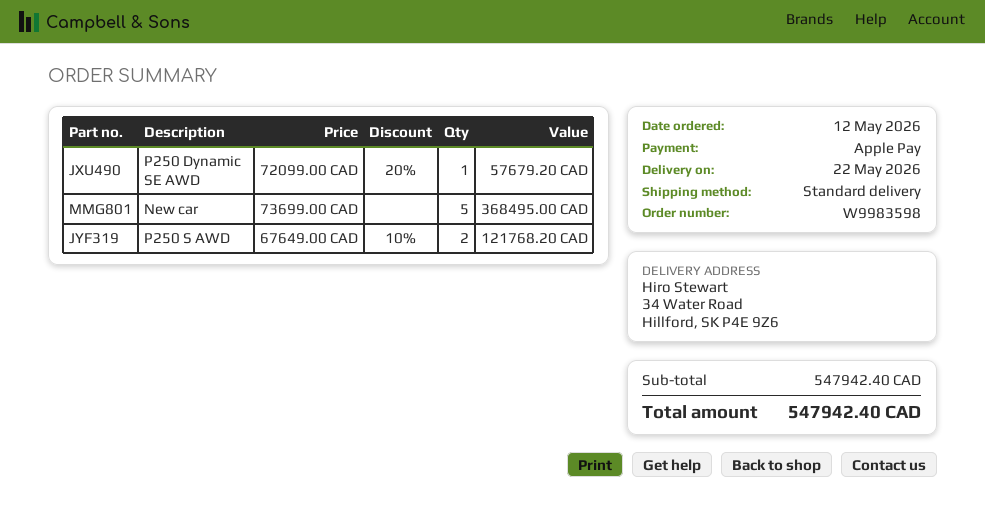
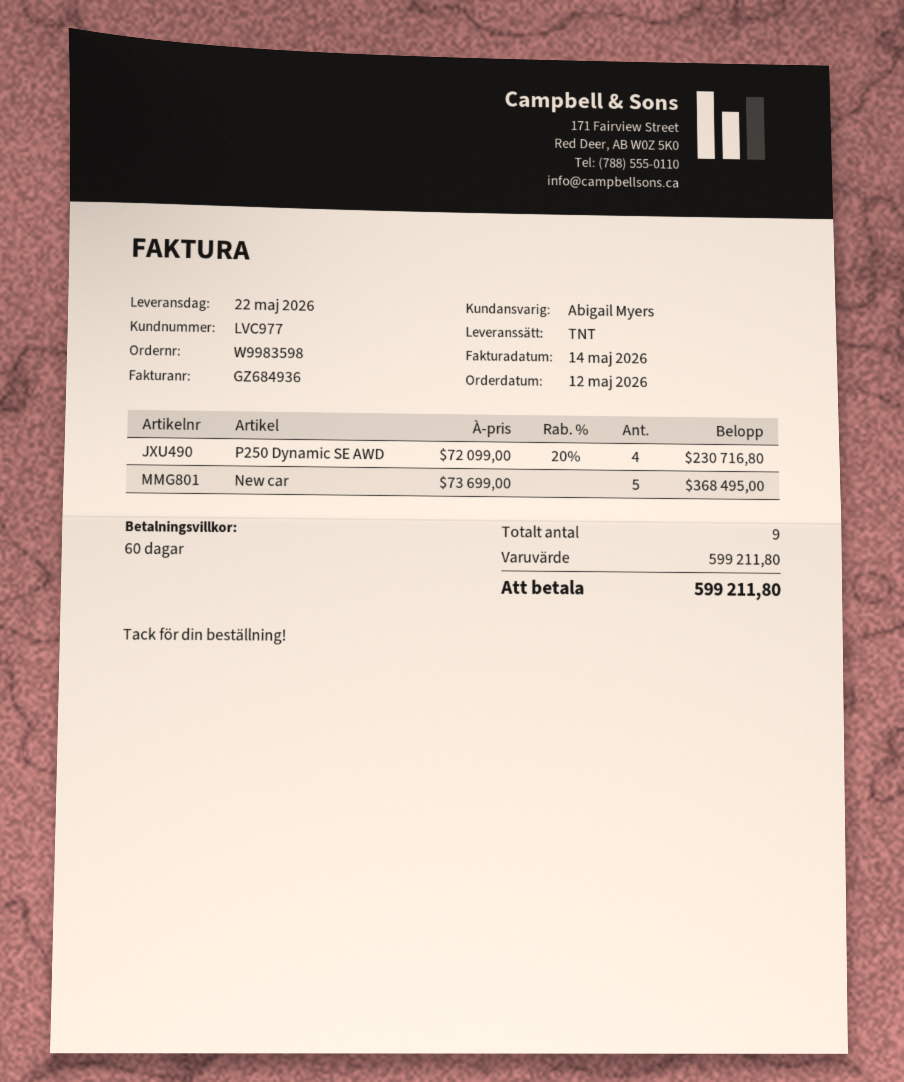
shipping method: standard -> TNT
P250 Dynamic SE AWD: 1 x 72099.00 - 20% = 57679.20 -> 4 x 72099.00 - 20% = 230716.80
P250 S AWD: 2 x 67649.00 - 10% = 121768.20 -> none
subtotal: 547942.40 -> 599211.80
total: 547942.40 -> 599211.80

